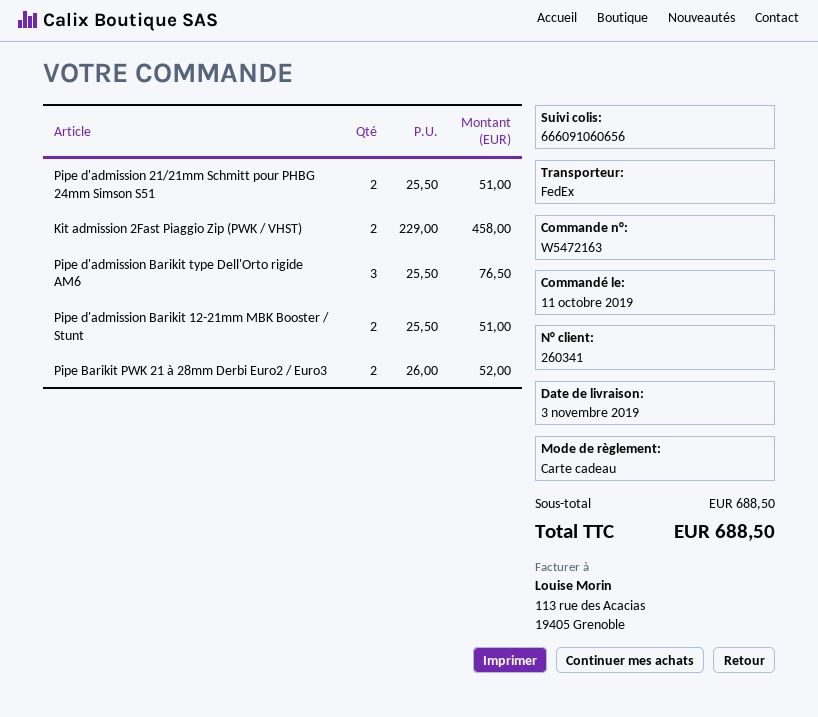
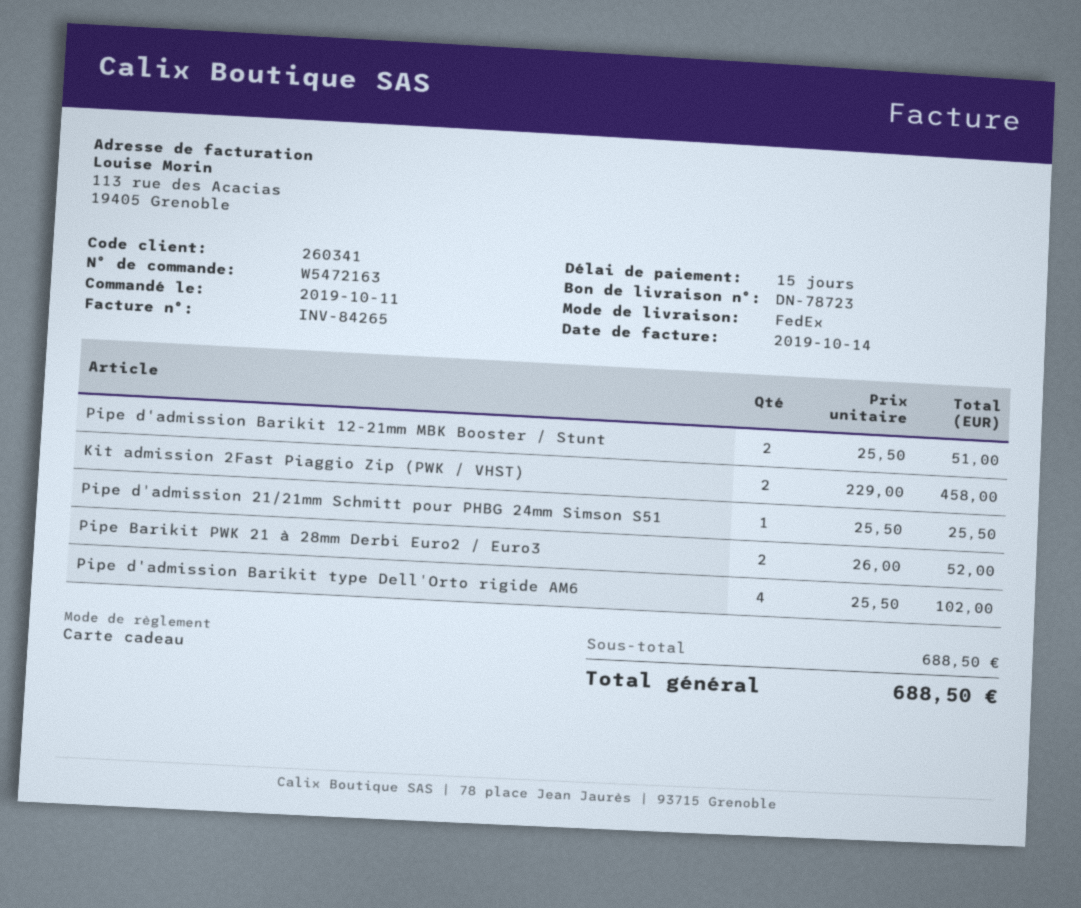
Pipe d'admission 21/21mm Schmitt pour PHBG 24mm Simson S51: 2 x 25.50 = 51.00 -> 1 x 25.50 = 25.50
Pipe d'admission Barikit type Dell'Orto rigide AM6: 3 x 25.50 = 76.50 -> 4 x 25.50 = 102.00

